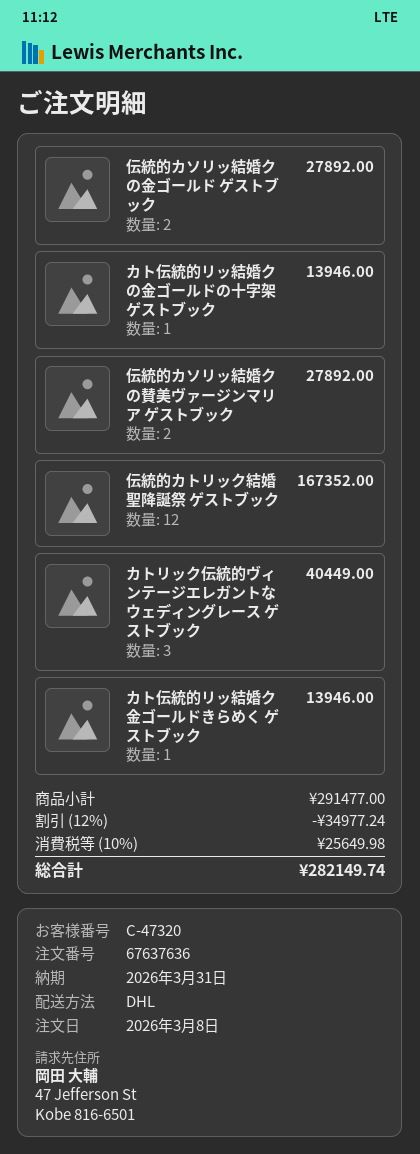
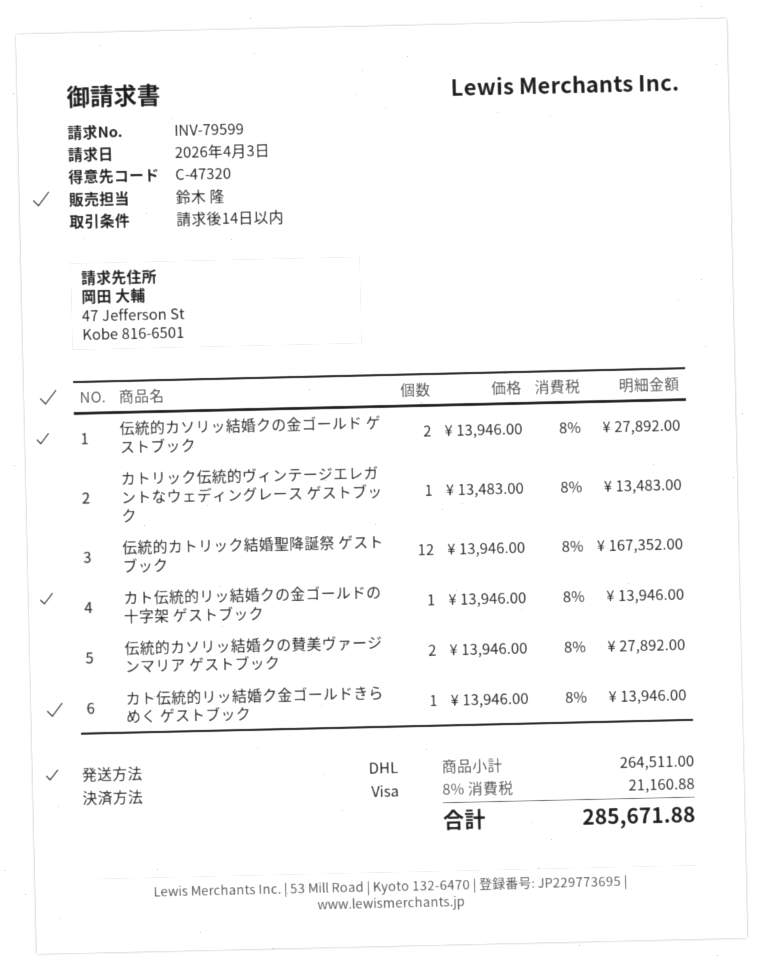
カトリック伝統的ヴィンテージエレガントなウェディングレース ゲストブック: 3 for 40449.00 -> 1 for 13483.00
subtotal: 291477.00 -> 264511.00
discount: 12% = 34977.24 -> none
tax: 10% = 25649.98 -> 8% = 21160.88
total: 282149.74 -> 285671.88

